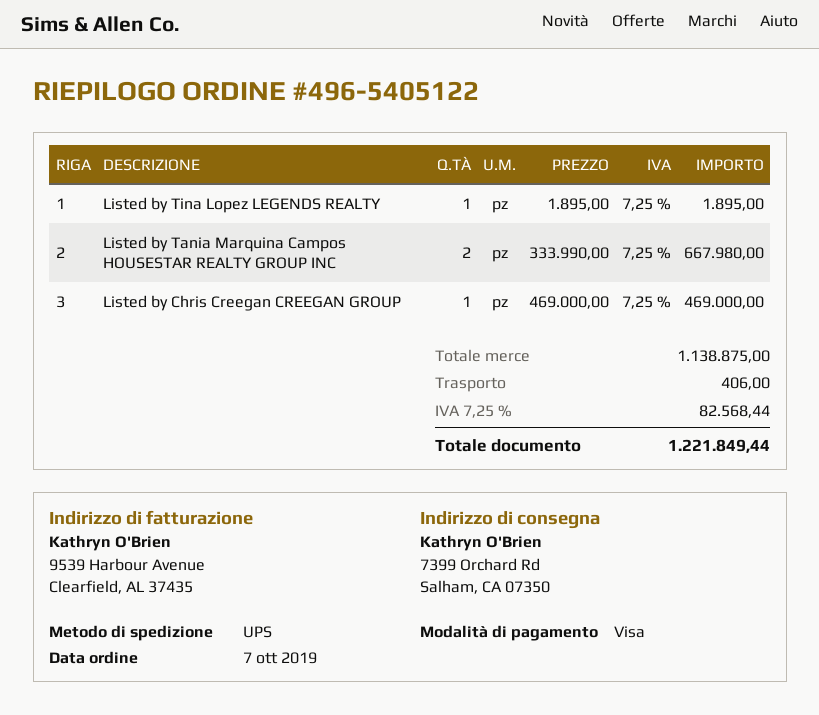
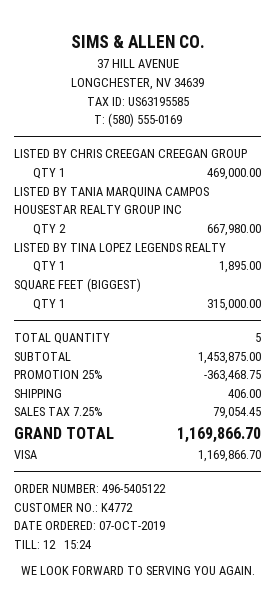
SQUARE FEET (BIGGEST): none -> 1 for 315000.00
subtotal: 1138875.00 -> 1453875.00
discount: none -> 25% = 363468.75
tax: 7.25% = 82568.44 -> 7.25% = 79054.45
total: 1221849.44 -> 1169866.70

